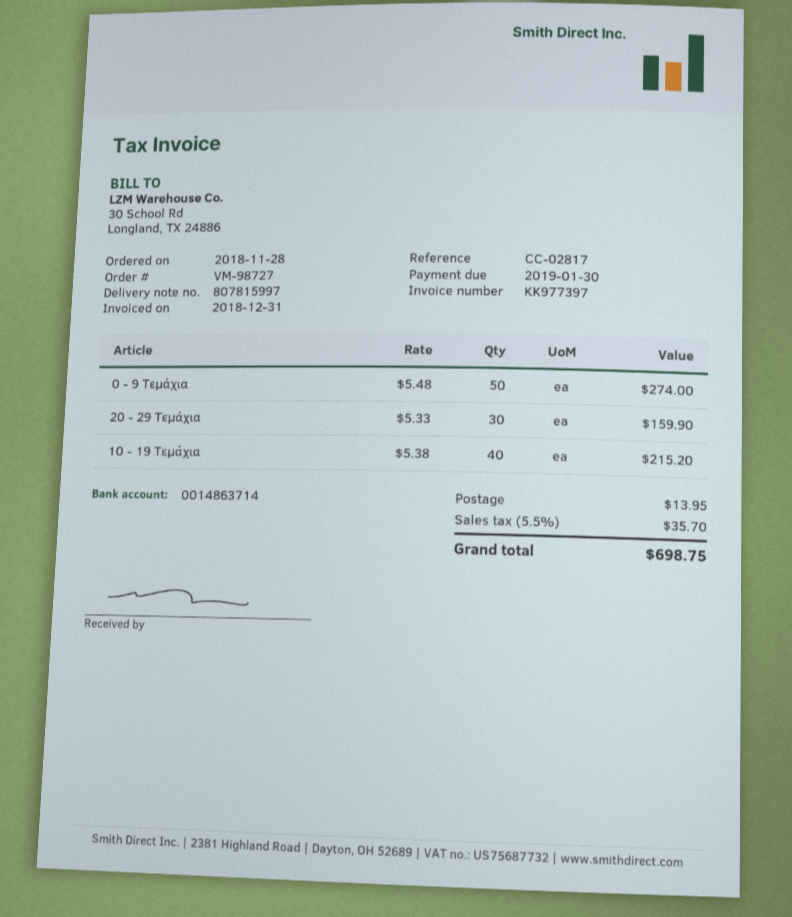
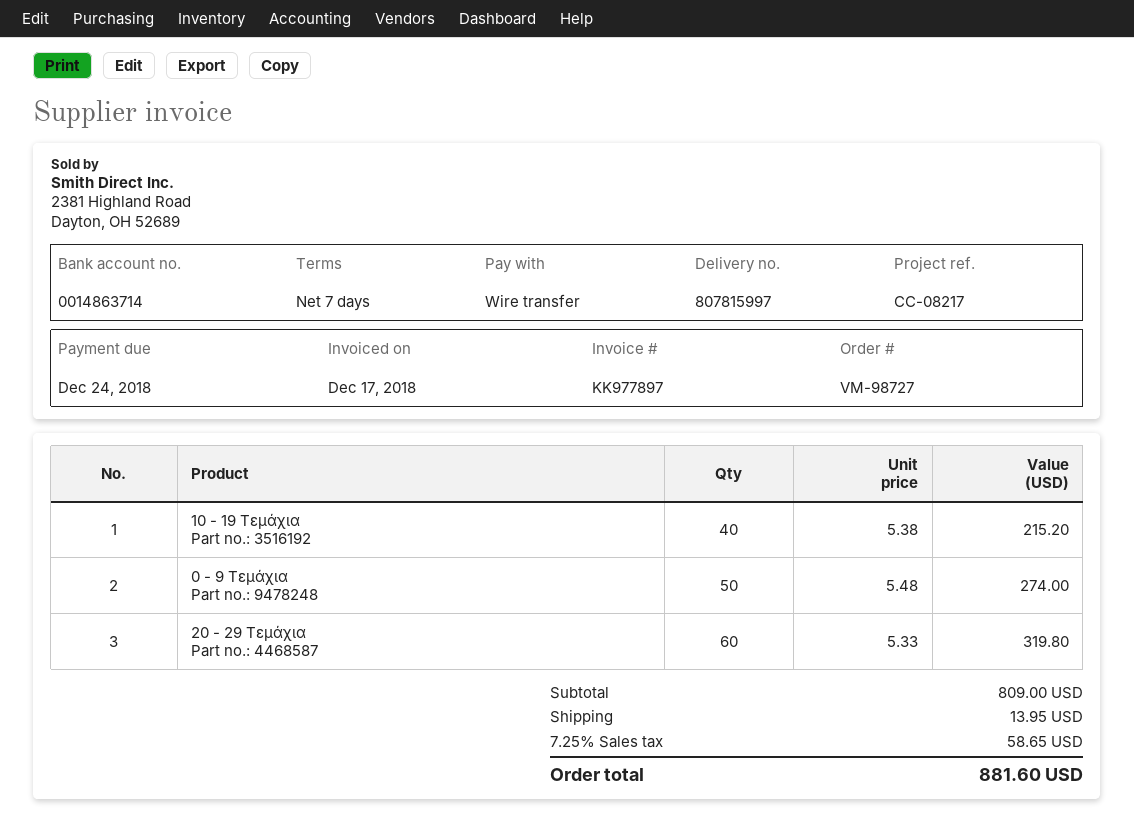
invoice number: KK977397 -> KK977897
invoice date: 2018-12-31 -> 2018-12-17
due date: 2019-01-30 -> 2018-12-24
reference: CC-02817 -> CC-08217
20 - 29 Τεμάχια: 30 x 5.33 = 159.90 -> 60 x 5.33 = 319.80
tax: 5.5% = 35.70 -> 7.25% = 58.65
total: 698.75 -> 881.60

